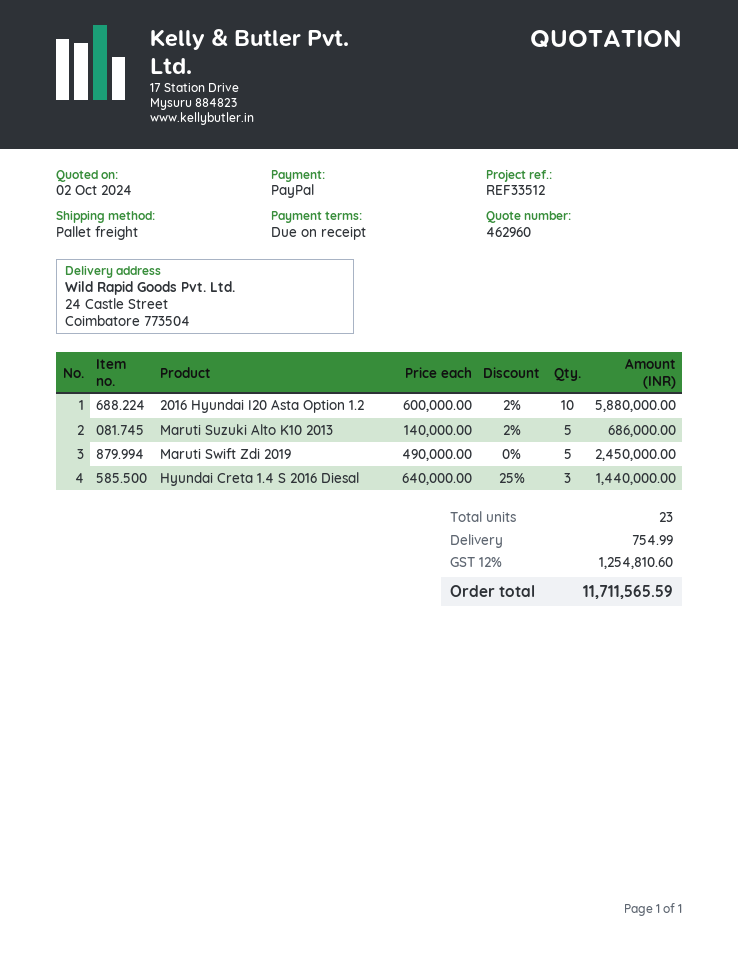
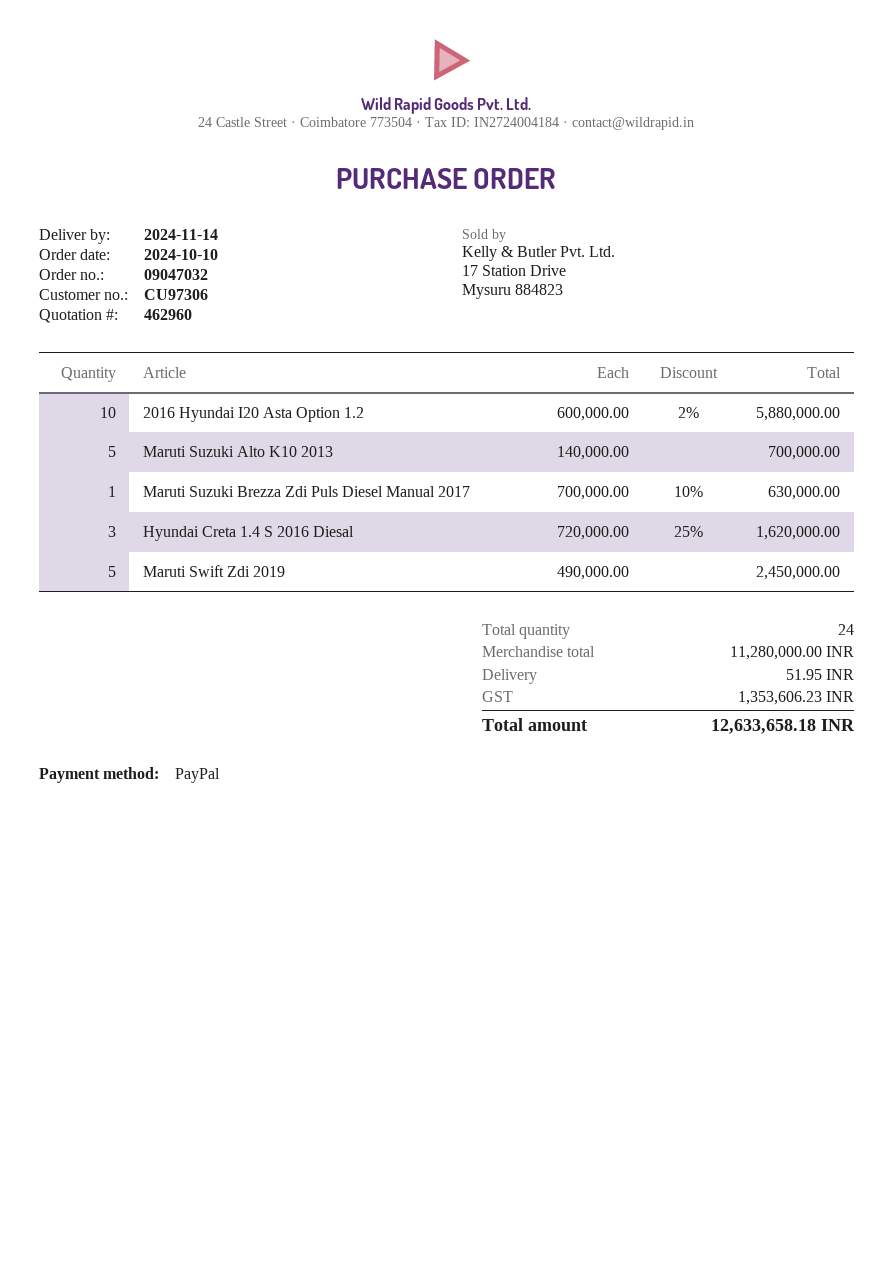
Maruti Suzuki Alto K10 2013: 5 x 140000.00 - 2% = 686000.00 -> 5 x 140000.00 = 700000.00
Hyundai Creta 1.4 S 2016 Diesal: 3 x 640000.00 - 25% = 1440000.00 -> 3 x 720000.00 - 25% = 1620000.00
Maruti Suzuki Brezza Zdi Puls Diesel Manual 2017: none -> 1 x 700000.00 - 10% = 630000.00
total quantity: 23 -> 24
shipping: 754.99 -> 51.95
tax: 1254810.60 -> 1353606.23
total: 11711565.59 -> 12633658.18

